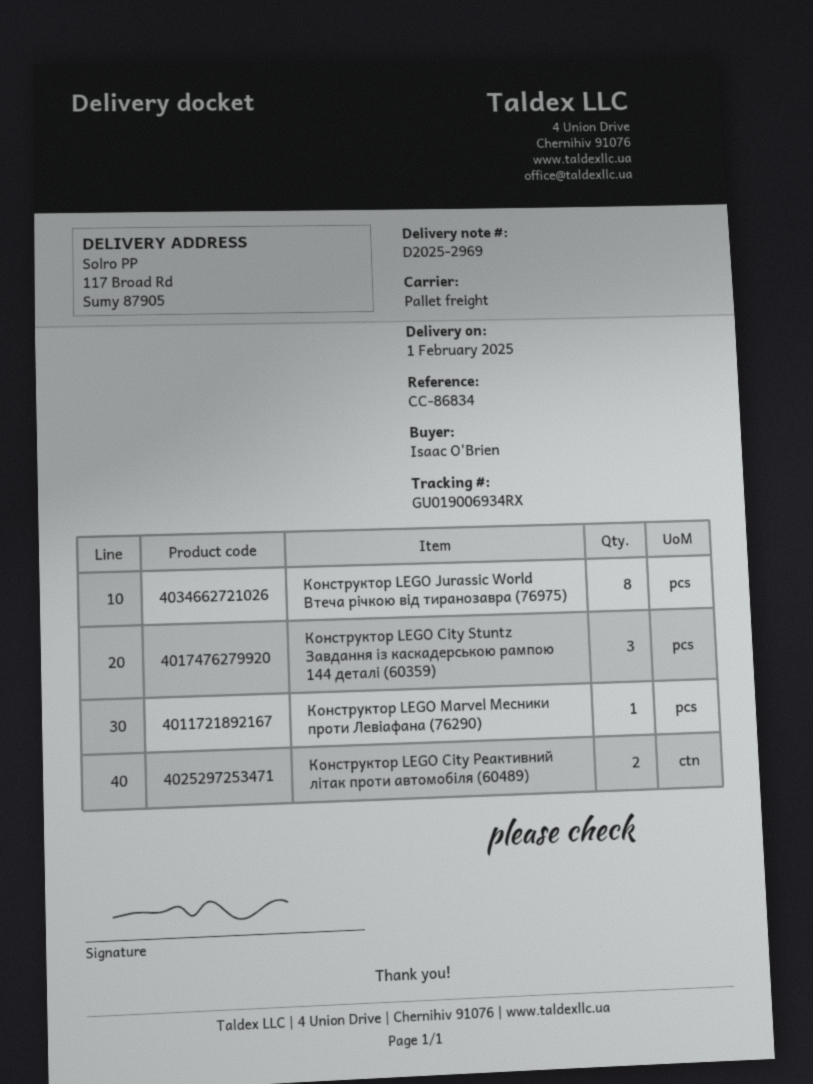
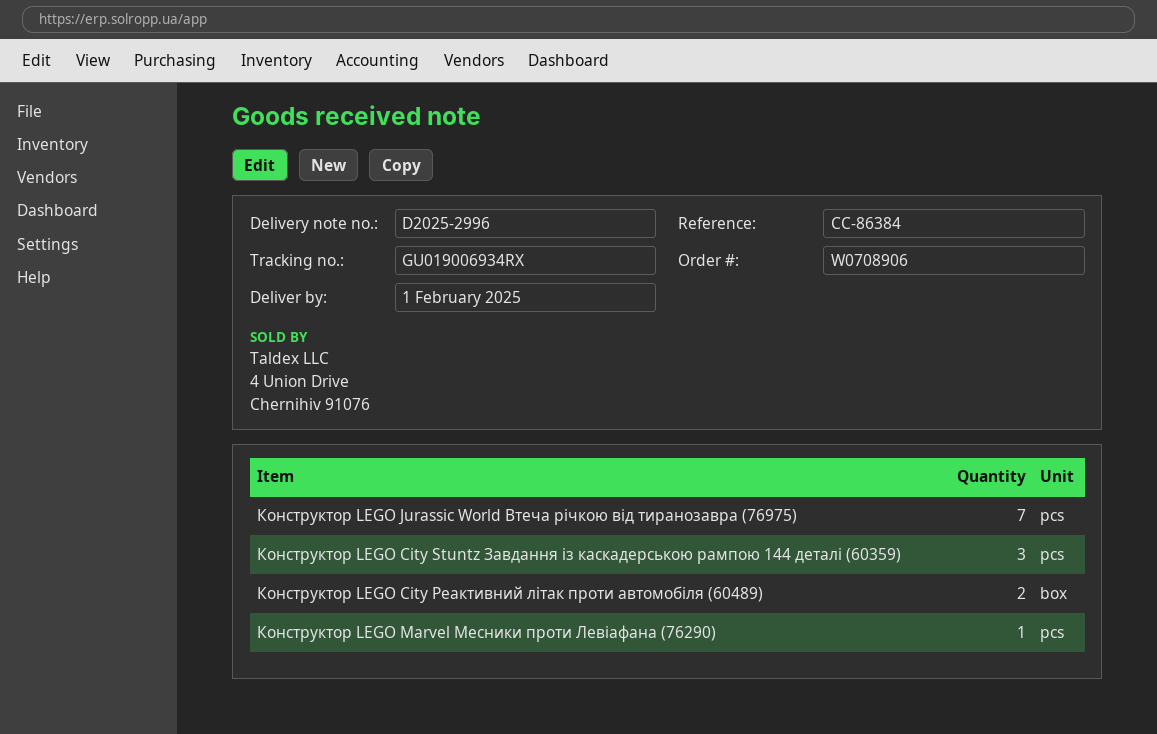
delivery note number: D2025-2969 -> D2025-2996
reference: CC-86834 -> CC-86384
Конструктор LEGO Jurassic World Втеча річкою від тиранозавра (76975): 8 -> 7

